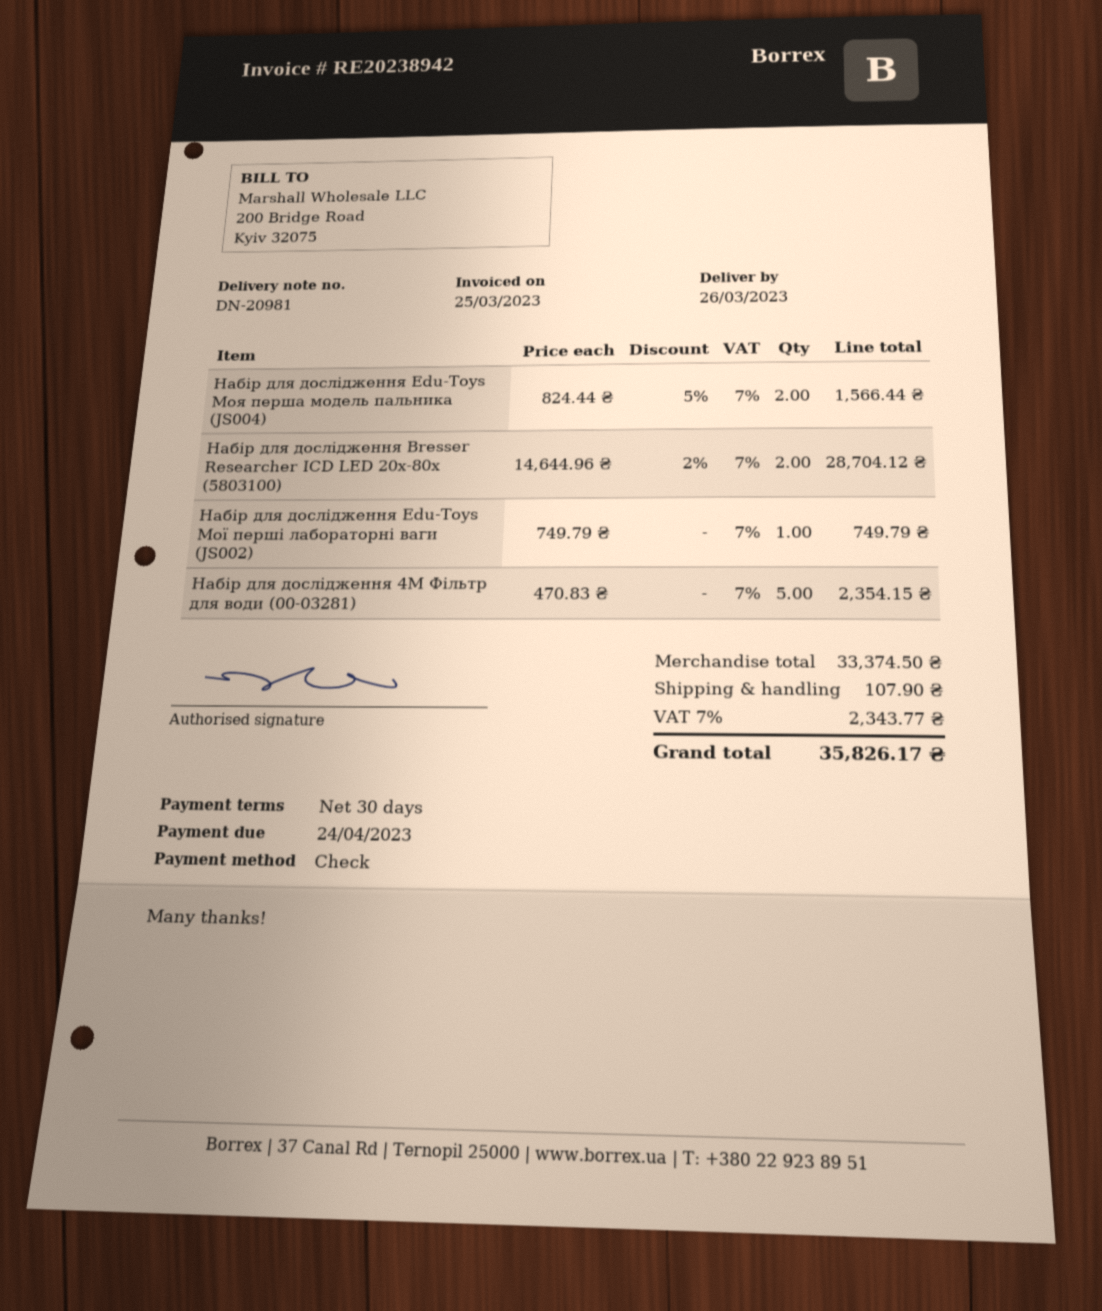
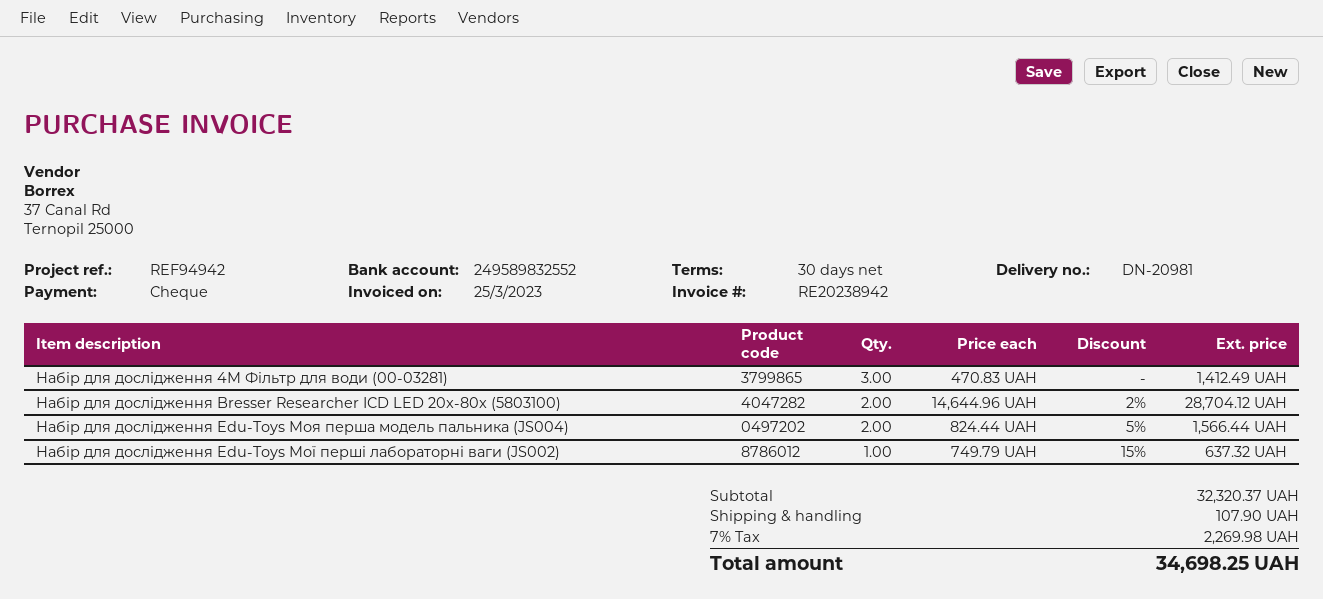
Набір для дослідження Edu-Toys Мої перші лабораторні ваги (JS002): 1 x 749.79 = 749.79 -> 1 x 749.79 - 15% = 637.32
Набір для дослідження 4М Фільтр для води (00-03281): 5 x 470.83 = 2354.15 -> 3 x 470.83 = 1412.49
subtotal: 33374.50 -> 32320.37
tax: 7% = 2343.77 -> 7% = 2269.98
total: 35826.17 -> 34698.25

